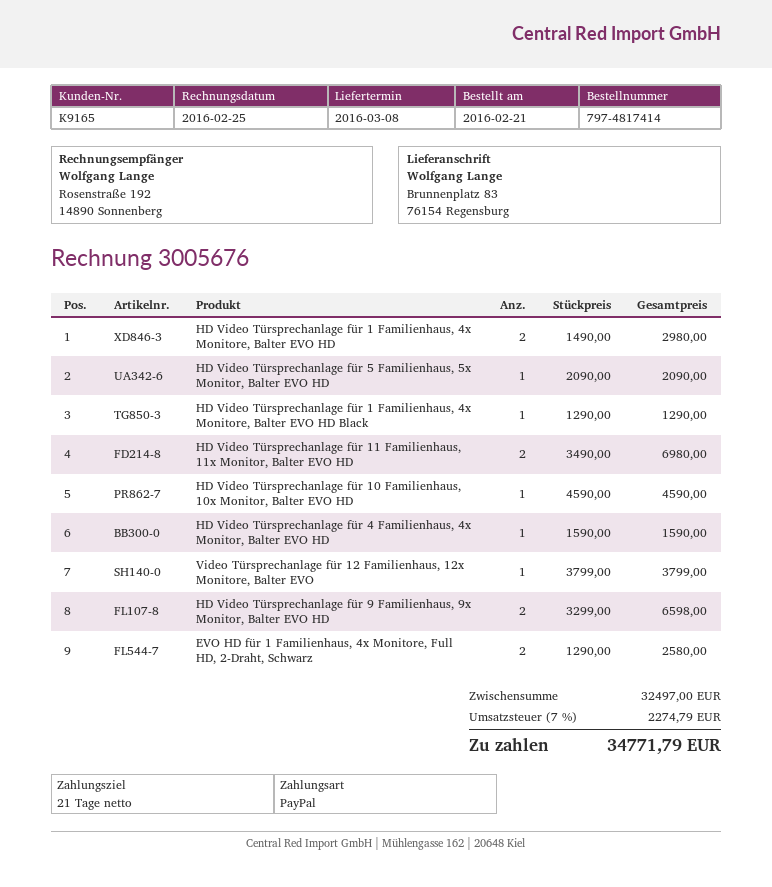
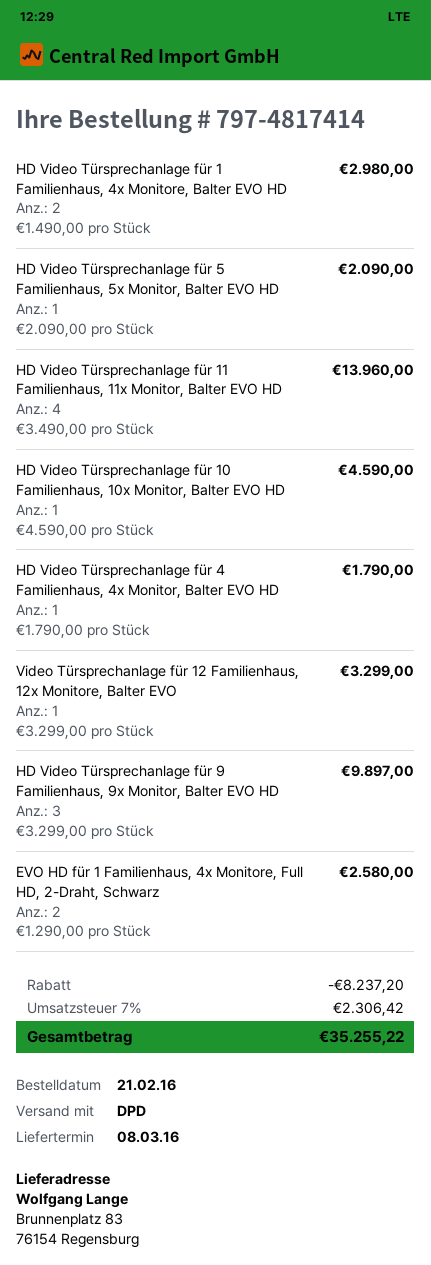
HD Video Türsprechanlage für 1 Familienhaus, 4x Monitore, Balter EVO HD Black: 1 x 1290.00 = 1290.00 -> none
HD Video Türsprechanlage für 11 Familienhaus, 11x Monitor, Balter EVO HD: 2 x 3490.00 = 6980.00 -> 4 x 3490.00 = 13960.00
HD Video Türsprechanlage für 4 Familienhaus, 4x Monitor, Balter EVO HD: 1 x 1590.00 = 1590.00 -> 1 x 1790.00 = 1790.00
Video Türsprechanlage für 12 Familienhaus, 12x Monitore, Balter EVO: 1 x 3799.00 = 3799.00 -> 1 x 3299.00 = 3299.00
HD Video Türsprechanlage für 9 Familienhaus, 9x Monitor, Balter EVO HD: 2 x 3299.00 = 6598.00 -> 3 x 3299.00 = 9897.00
discount: none -> 8237.20
tax: 7% = 2274.79 -> 7% = 2306.42
total: 34771.79 -> 35255.22

